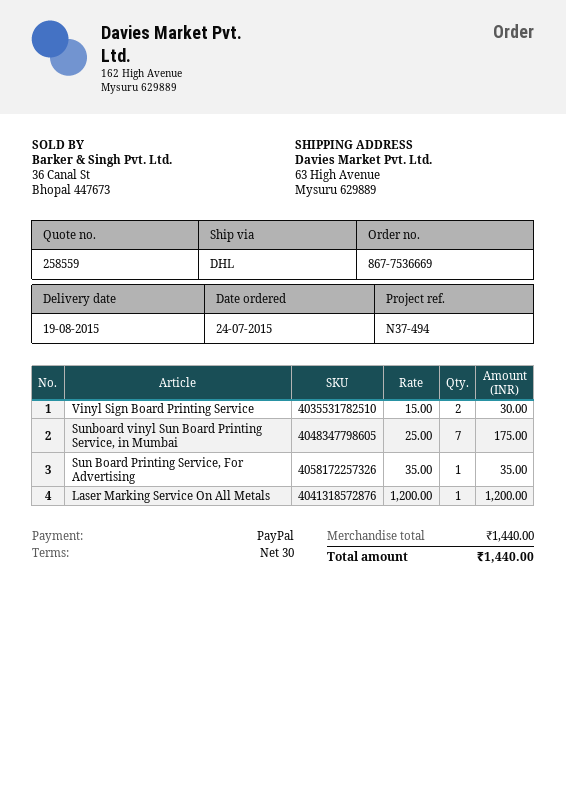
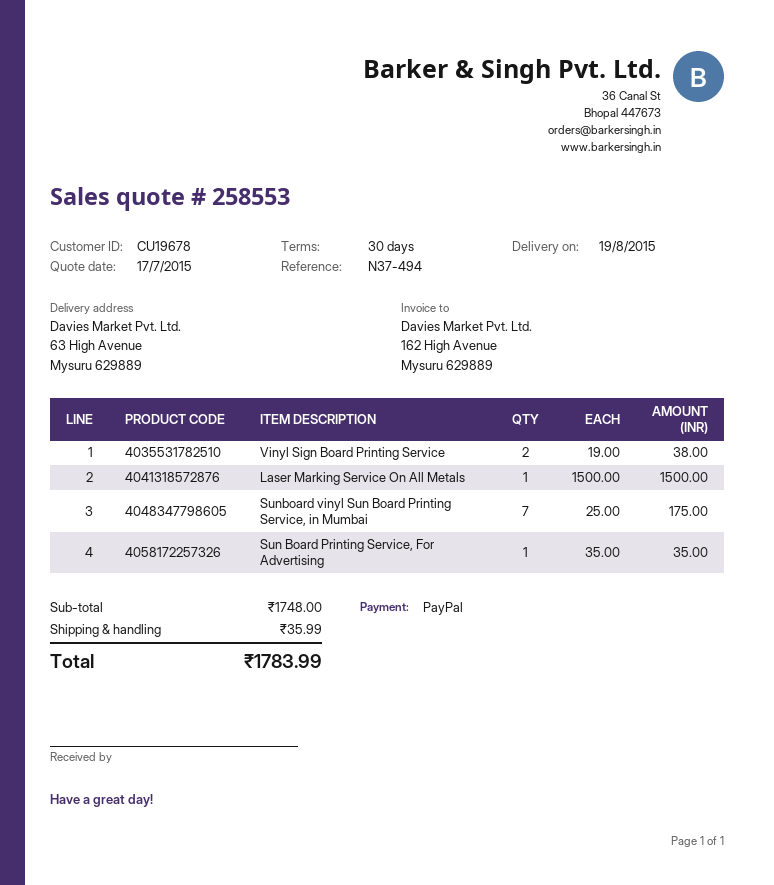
quote number: 258559 -> 258553
Vinyl Sign Board Printing Service: 2 x 15.00 = 30.00 -> 2 x 19.00 = 38.00
Laser Marking Service On All Metals: 1 x 1200.00 = 1200.00 -> 1 x 1500.00 = 1500.00
subtotal: 1440.00 -> 1748.00
shipping: none -> 35.99
total: 1440.00 -> 1783.99

